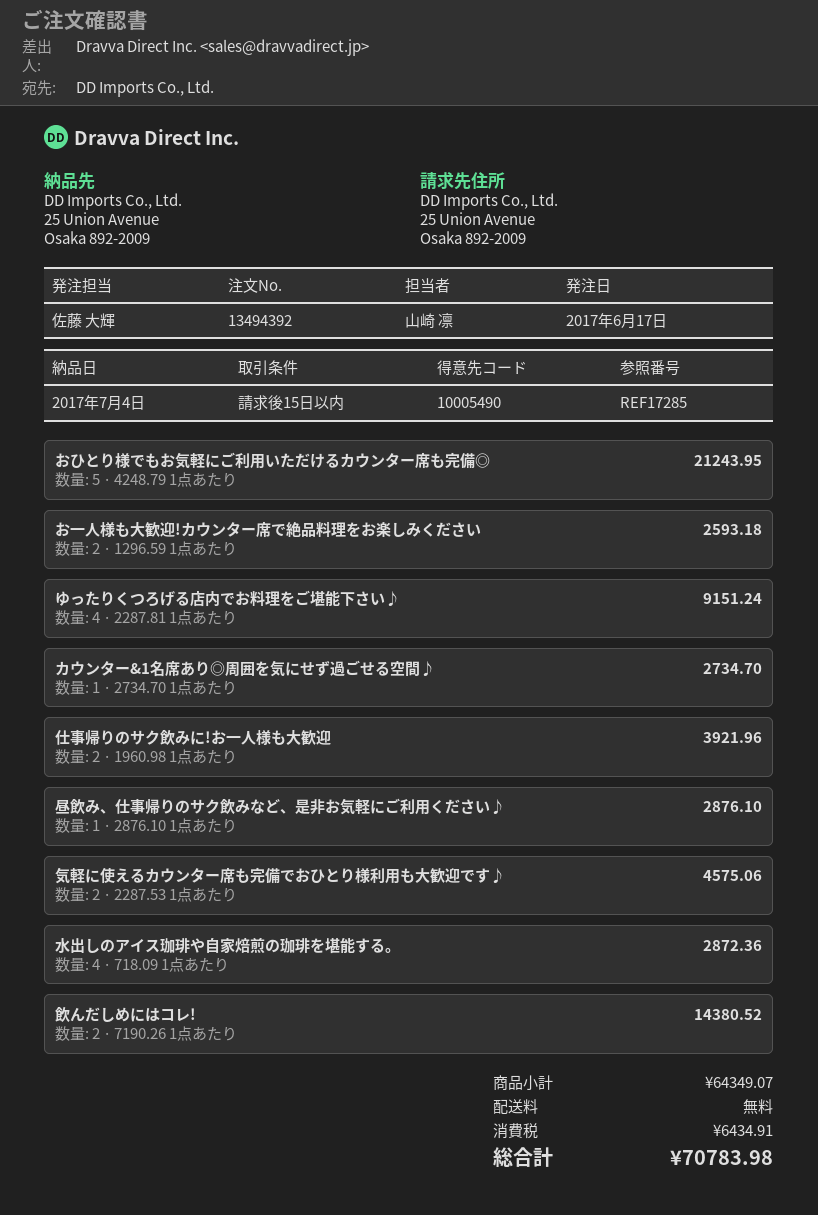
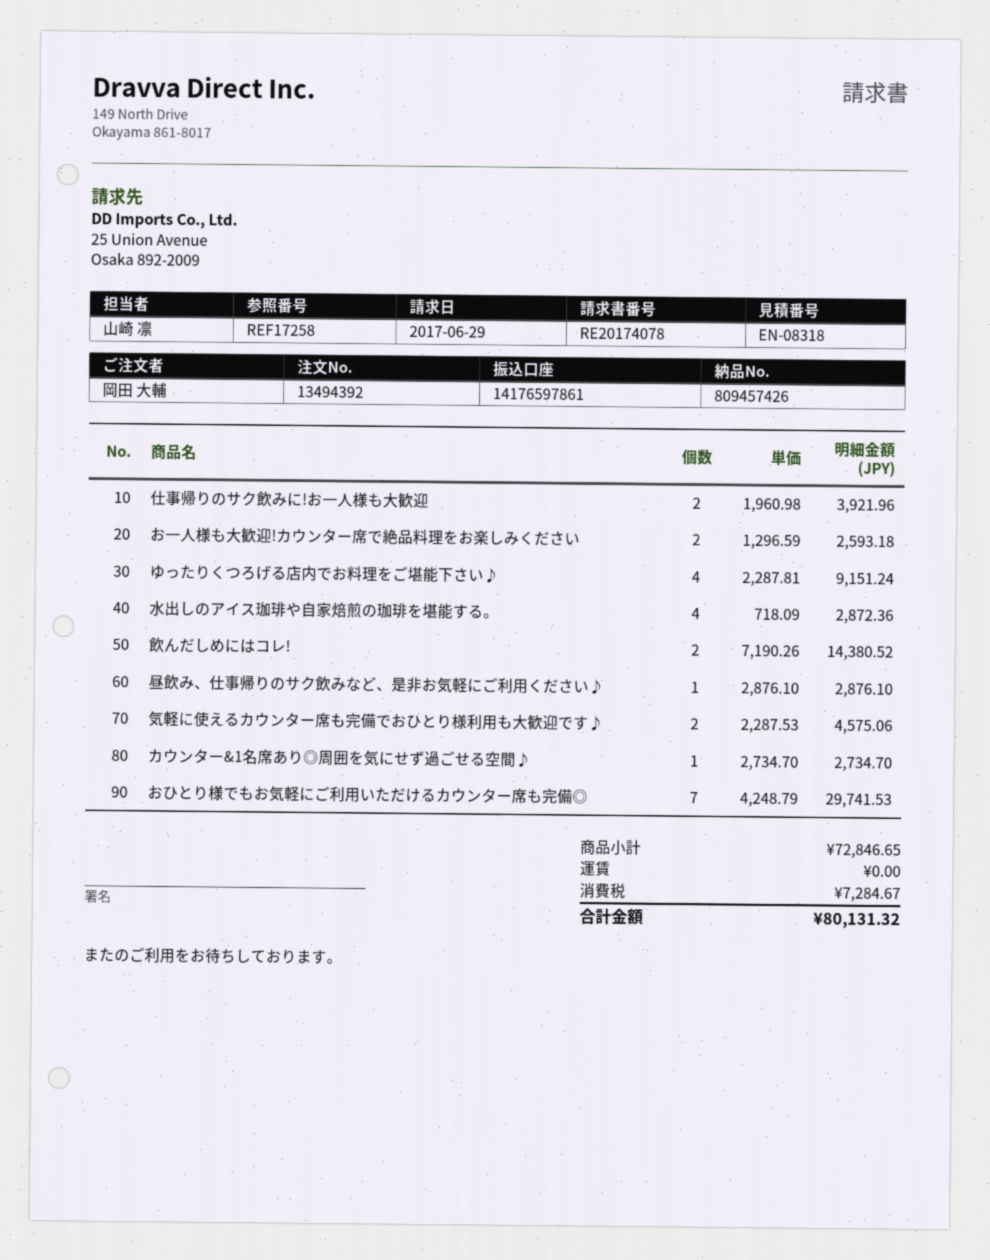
reference: REF17285 -> REF17258
ordered by: 佐藤 大輝 -> 岡田 大輔
おひとり様でもお気軽にご利用いただけるカウンター席も完備◎: 5 x 4248.79 = 21243.95 -> 7 x 4248.79 = 29741.53
subtotal: 64349.07 -> 72846.65
tax: 6434.91 -> 7284.67
total: 70783.98 -> 80131.32

